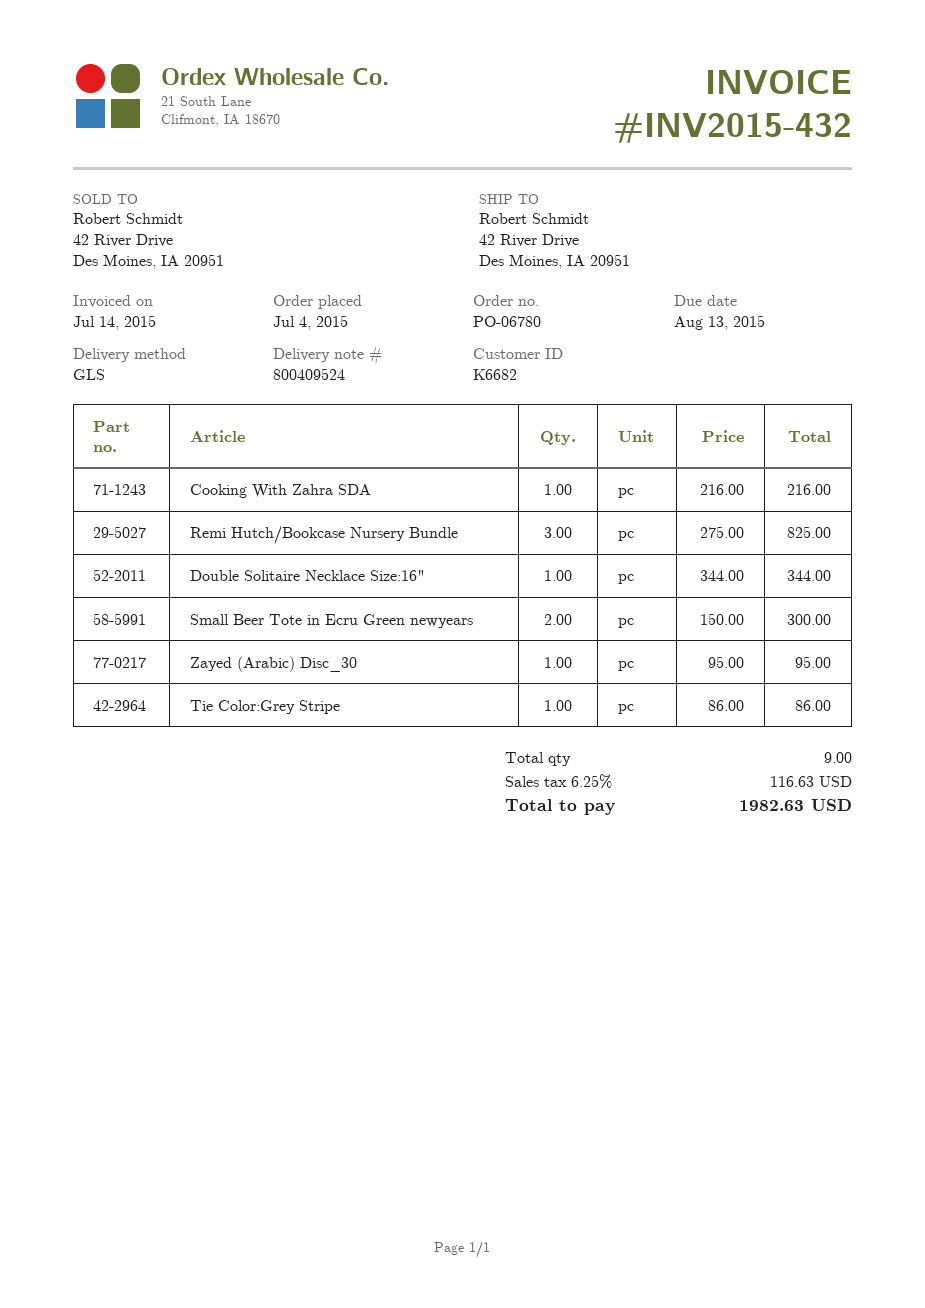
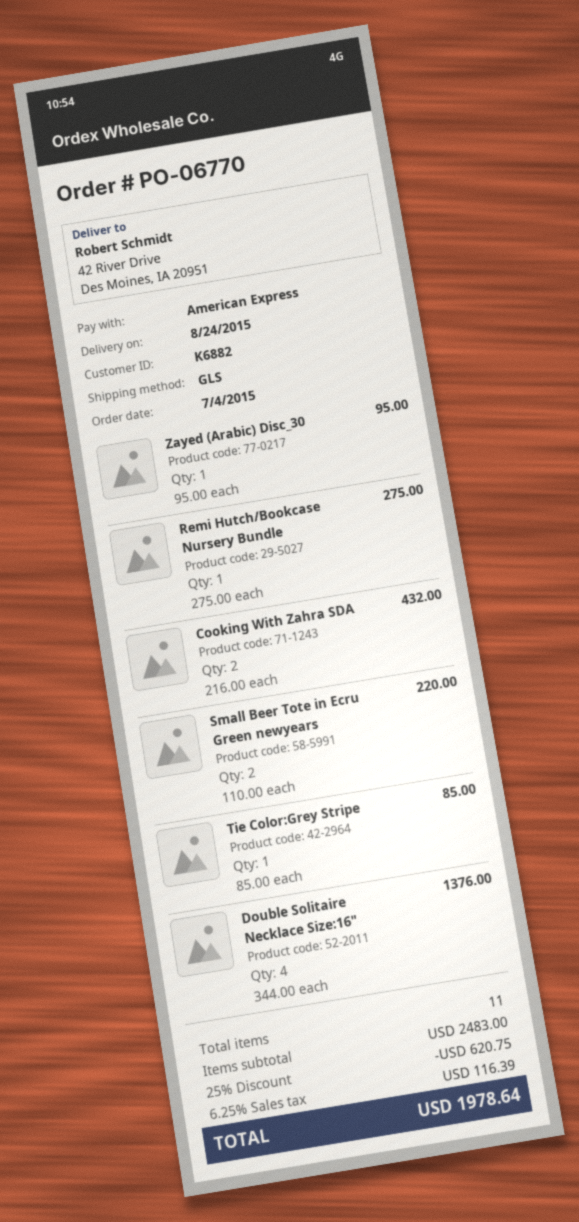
order number: PO-06780 -> PO-06770
customer number: K6682 -> K6882
Cooking With Zahra SDA: 1 x 216.00 = 216.00 -> 2 x 216.00 = 432.00
Remi Hutch/Bookcase Nursery Bundle: 3 x 275.00 = 825.00 -> 1 x 275.00 = 275.00
Double Solitaire Necklace Size:16": 1 x 344.00 = 344.00 -> 4 x 344.00 = 1376.00
Small Beer Tote in Ecru Green newyears: 2 x 150.00 = 300.00 -> 2 x 110.00 = 220.00
Tie Color:Grey Stripe: 1 x 86.00 = 86.00 -> 1 x 85.00 = 85.00
total quantity: 9 -> 11
discount: none -> 25% = 620.75
tax: 6.25% = 116.63 -> 6.25% = 116.39
total: 1982.63 -> 1978.64

